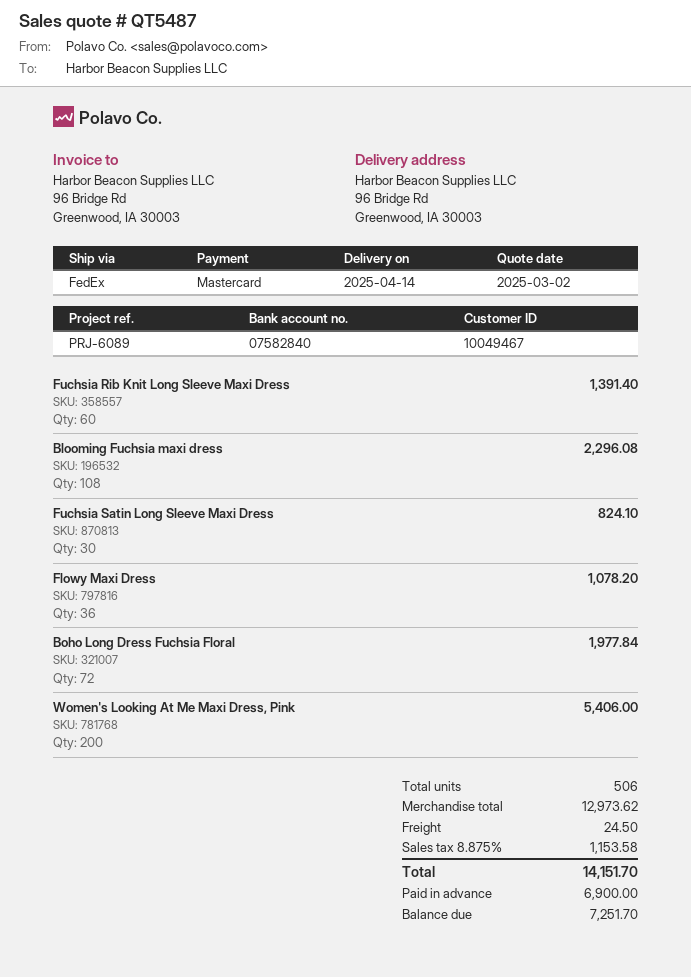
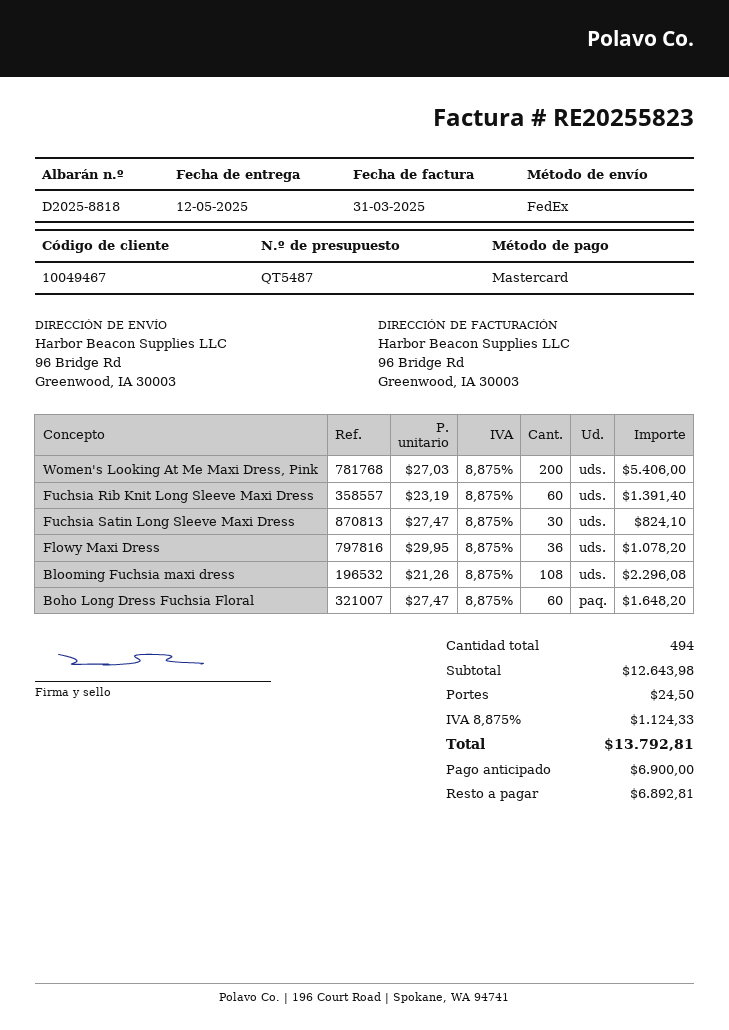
delivery date: 2025-04-14 -> 2025-05-12
Boho Long Dress Fuchsia Floral: 72 for 1977.84 -> 60 for 1648.20
total quantity: 506 -> 494
subtotal: 12973.62 -> 12643.98
tax: 8.875% = 1153.58 -> 8.875% = 1124.33
total: 14151.70 -> 13792.81
balance: 7251.70 -> 6892.81

